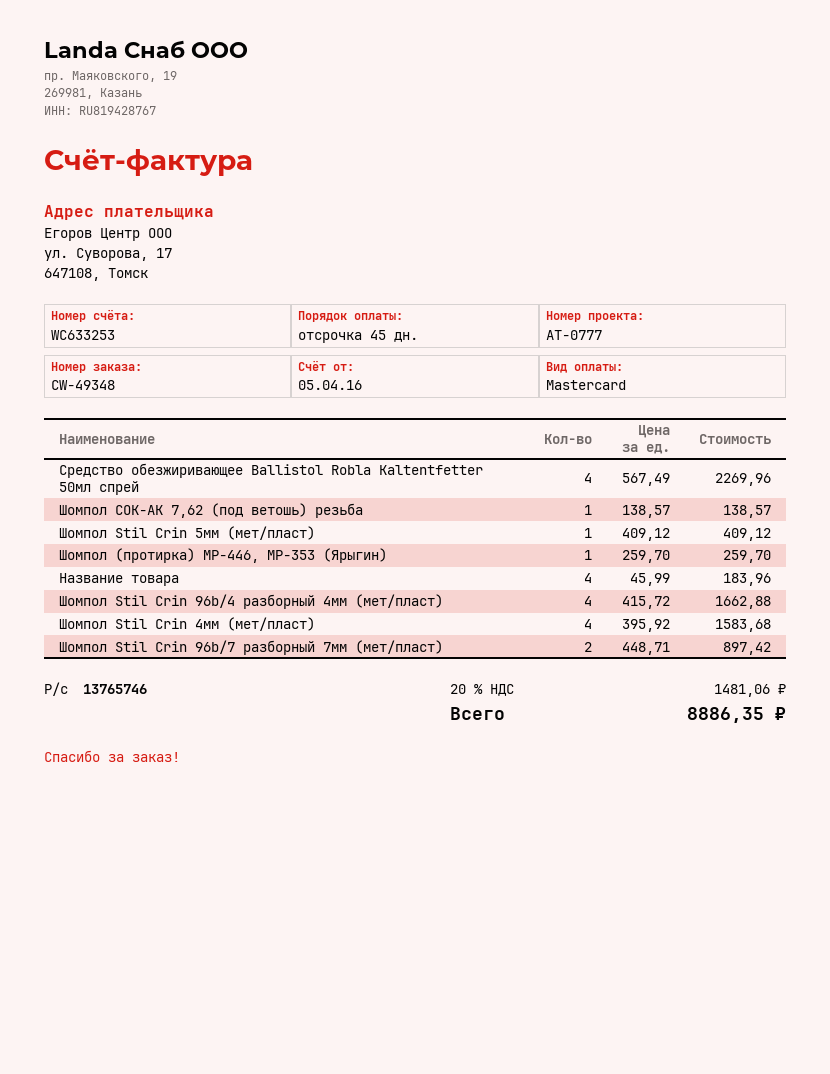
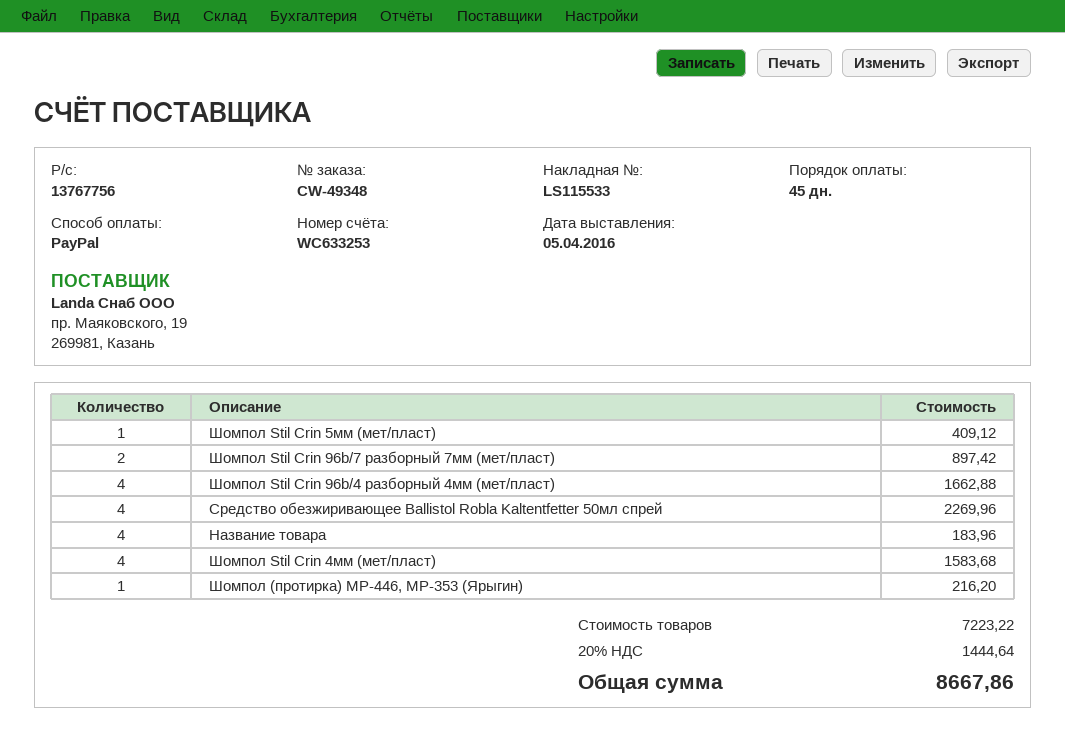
payment method: Mastercard -> PayPal
bank account: 13765746 -> 13767756
Шомпол СОК-АК 7,62 (под ветошь) резьба: 1 for 138.57 -> none
Шомпол (протирка) МР-446, МР-353 (Ярыгин): 1 for 259.70 -> 1 for 216.20
tax: 20% = 1481.06 -> 20% = 1444.64
total: 8886.35 -> 8667.86

